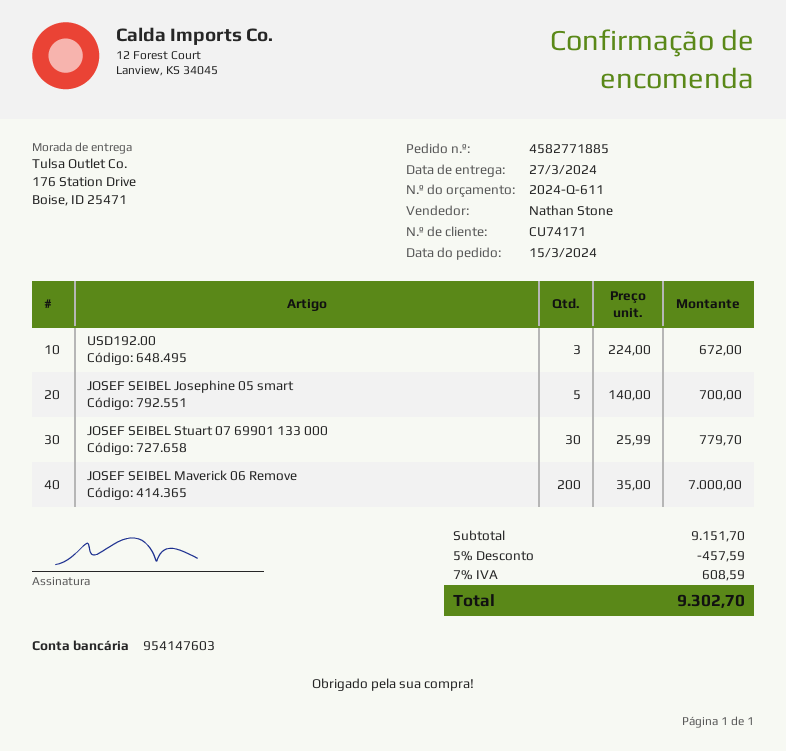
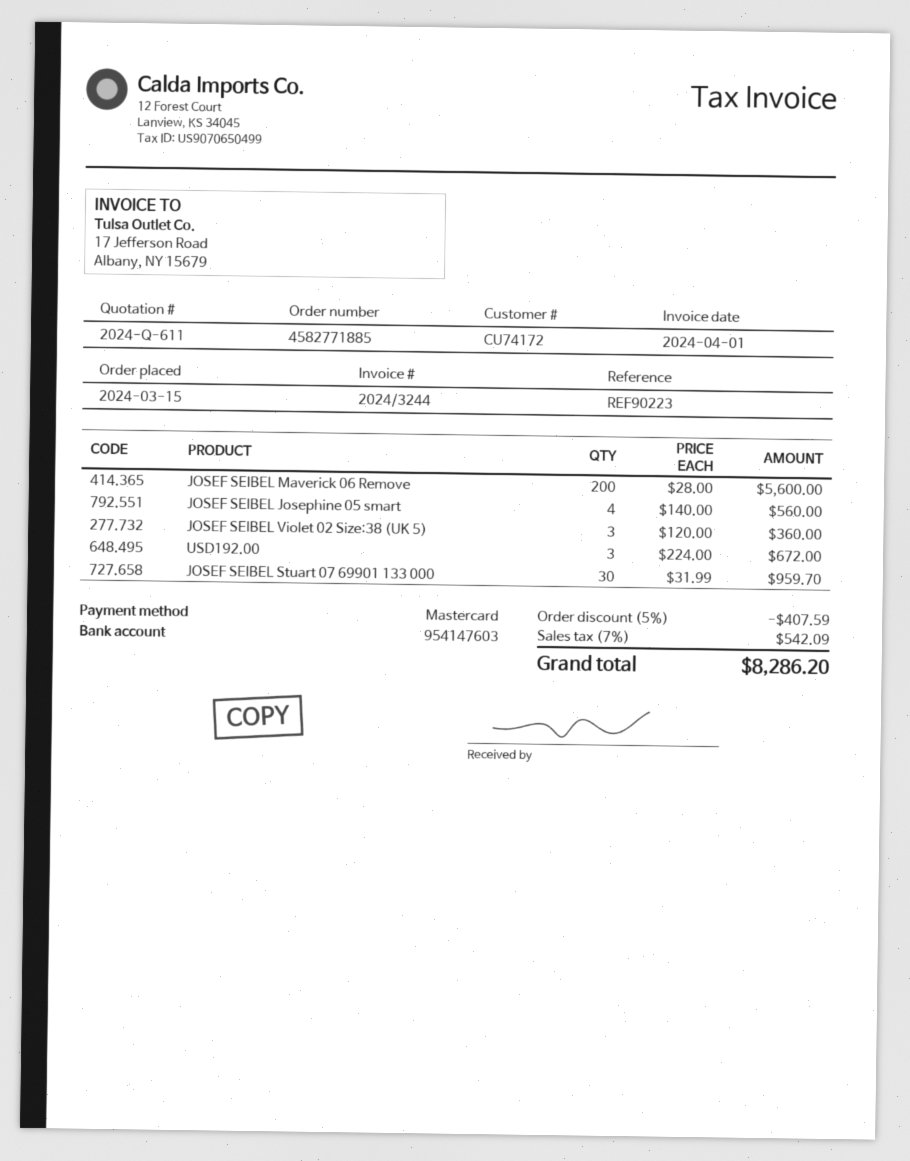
customer number: CU74171 -> CU74172
JOSEF SEIBEL Josephine 05 smart: 5 x 140.00 = 700.00 -> 4 x 140.00 = 560.00
JOSEF SEIBEL Stuart 07 69901 133 000: 30 x 25.99 = 779.70 -> 30 x 31.99 = 959.70
JOSEF SEIBEL Maverick 06 Remove: 200 x 35.00 = 7000.00 -> 200 x 28.00 = 5600.00
JOSEF SEIBEL Violet 02 Size:38 (UK 5): none -> 3 x 120.00 = 360.00
discount: 5% = 457.59 -> 5% = 407.59
tax: 7% = 608.59 -> 7% = 542.09
total: 9302.70 -> 8286.20

